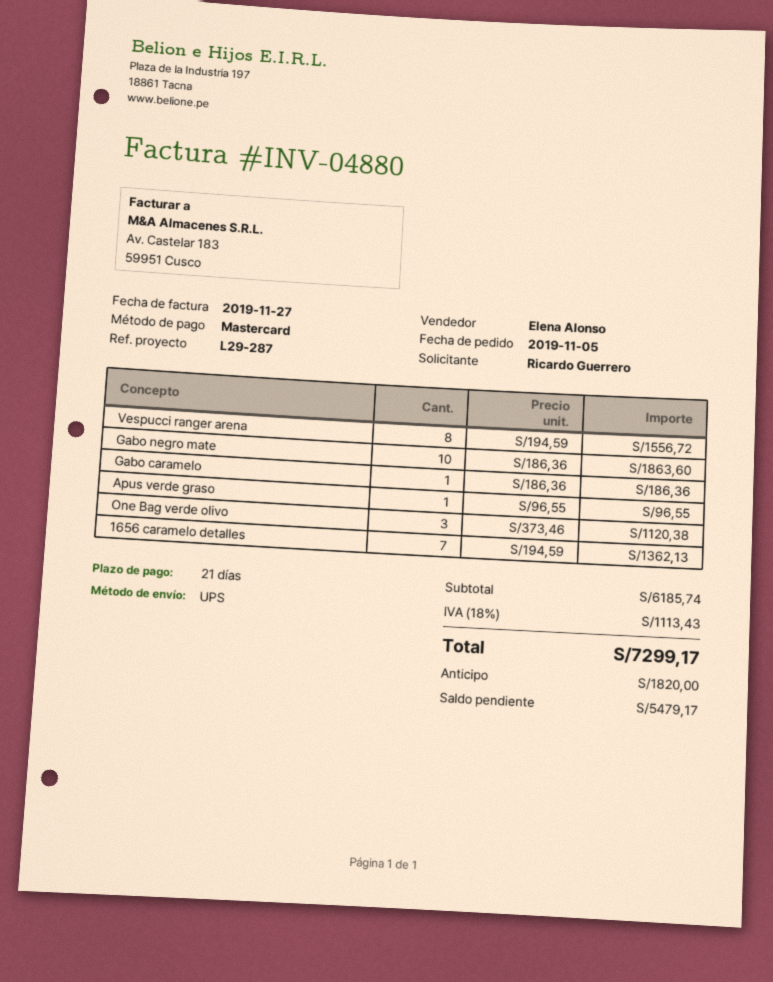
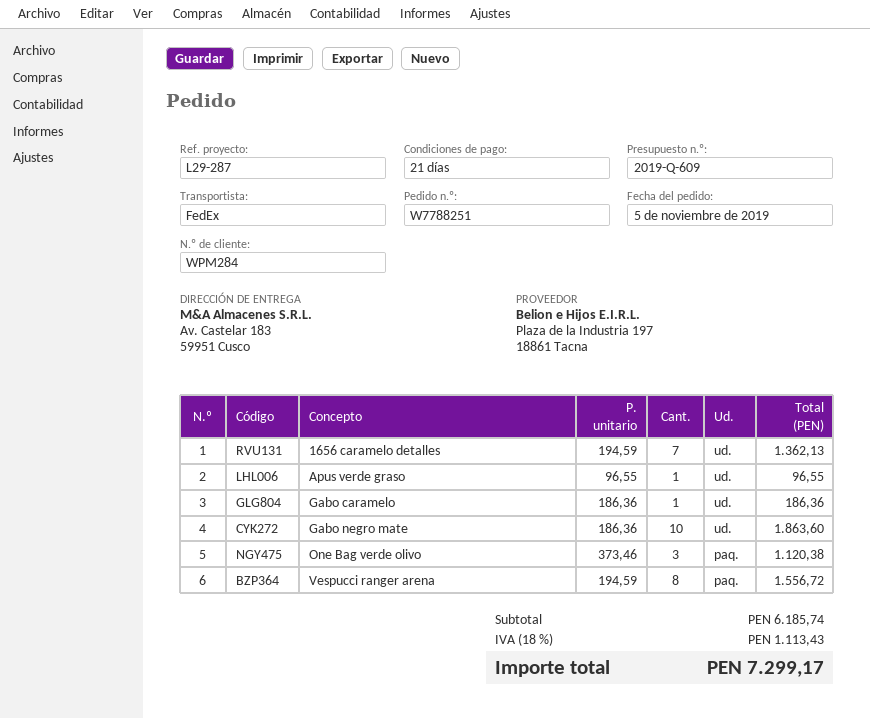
shipping method: UPS -> FedEx

